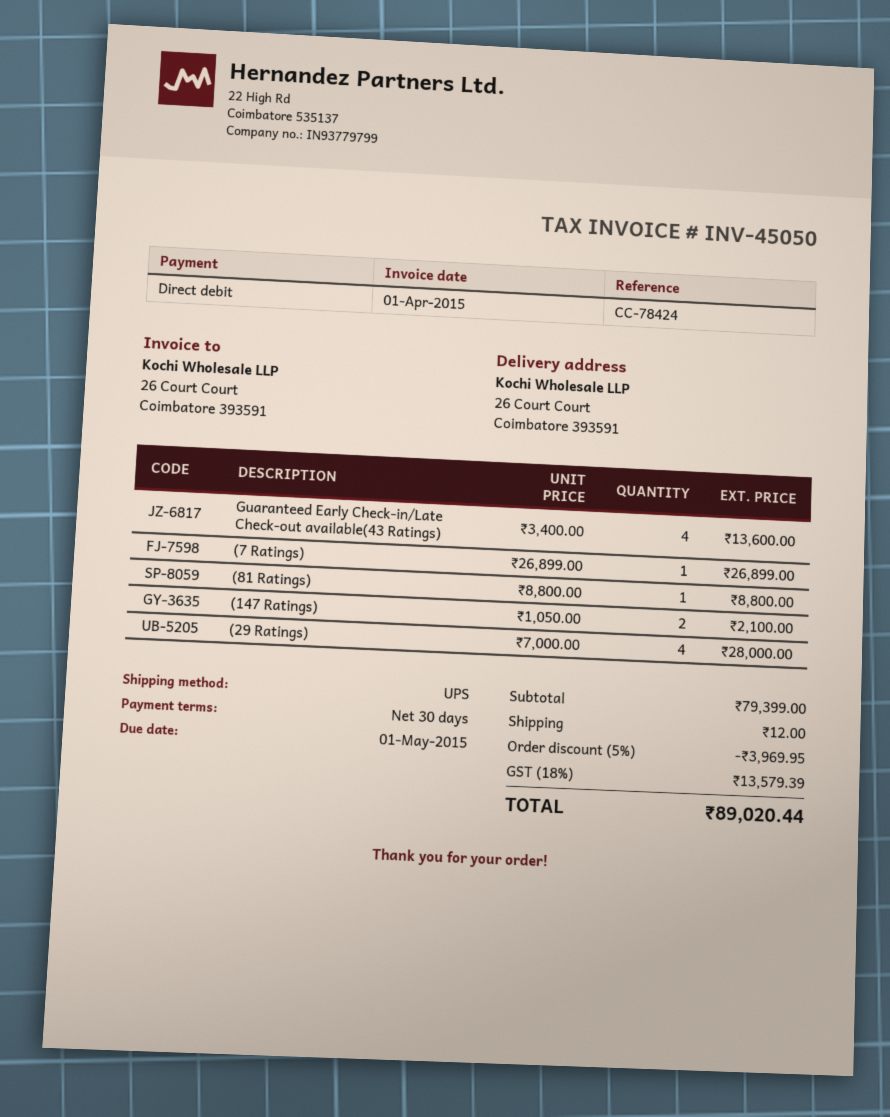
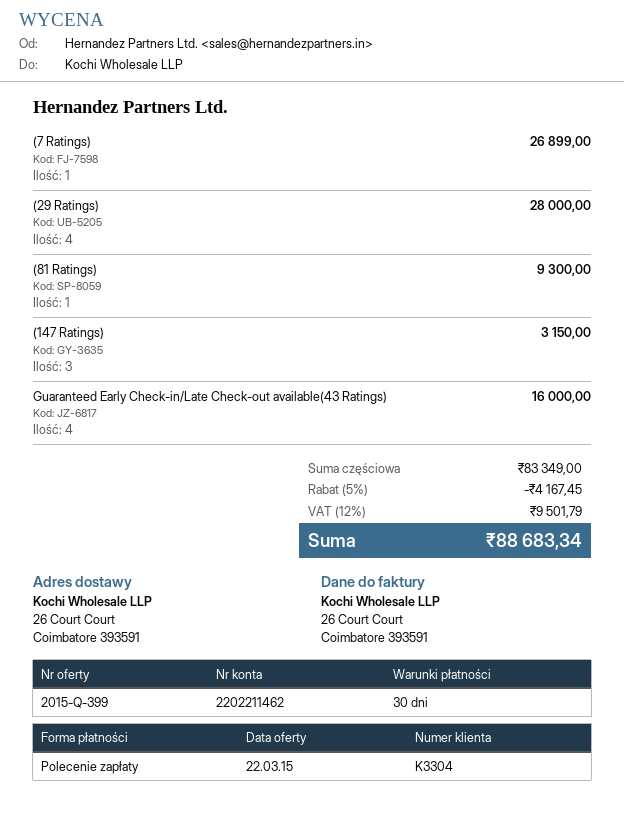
Guaranteed Early Check-in/Late Check-out available(43 Ratings): 4 for 13600.00 -> 4 for 16000.00
(81 Ratings): 1 for 8800.00 -> 1 for 9300.00
(147 Ratings): 2 for 2100.00 -> 3 for 3150.00
subtotal: 79399.00 -> 83349.00
discount: 5% = 3969.95 -> 5% = 4167.45
shipping: 12.00 -> none
tax: 18% = 13579.39 -> 12% = 9501.79
total: 89020.44 -> 88683.34

